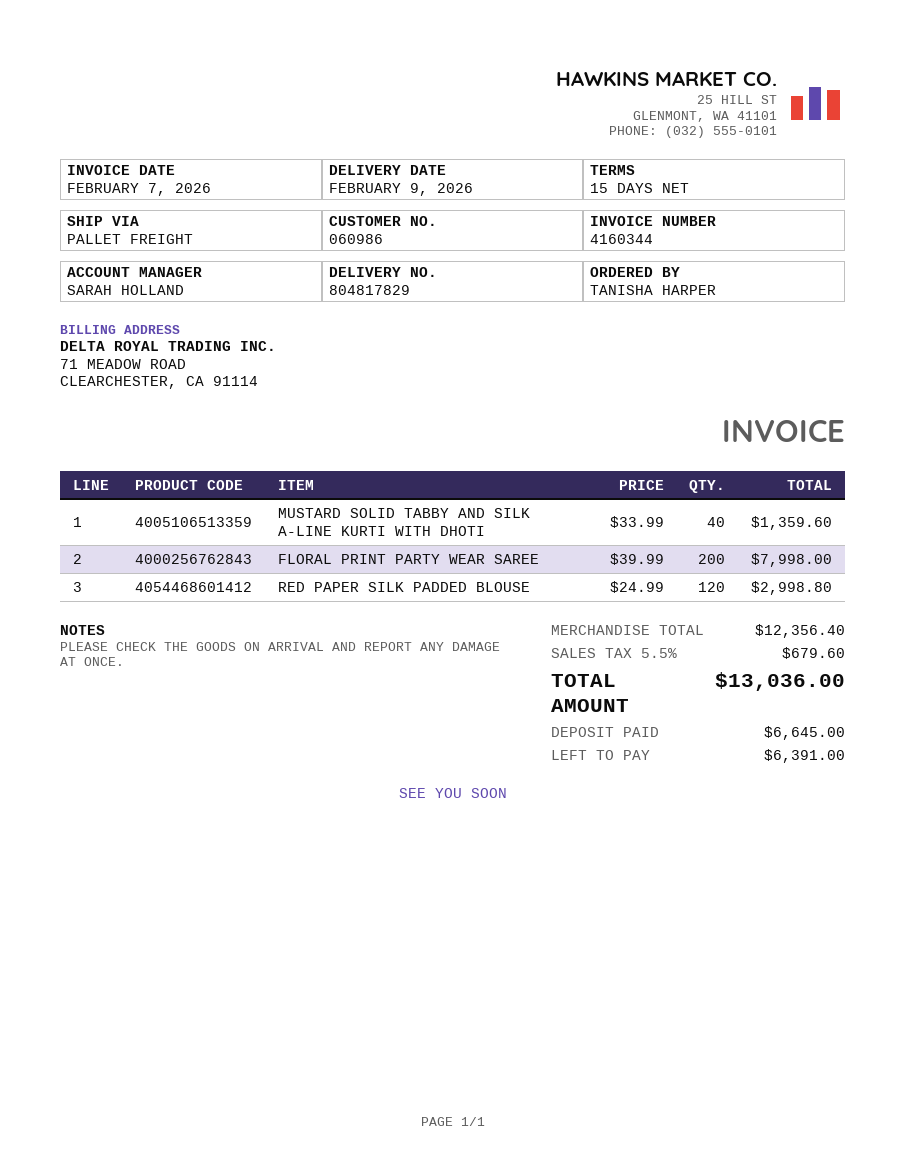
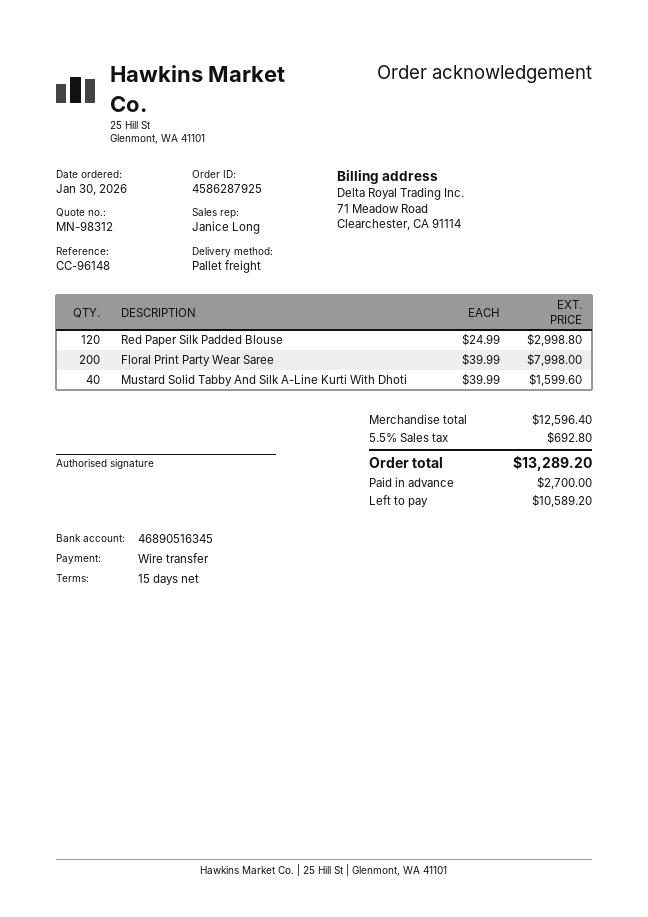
sales rep: SARAH HOLLAND -> Janice Long
MUSTARD SOLID TABBY AND SILK A-LINE KURTI WITH DHOTI: 40 x 33.99 = 1359.60 -> 40 x 39.99 = 1599.60
subtotal: 12356.40 -> 12596.40
tax: 5.5% = 679.60 -> 5.5% = 692.80
total: 13036.00 -> 13289.20
deposit: 6645.00 -> 2700.00
balance: 6391.00 -> 10589.20

